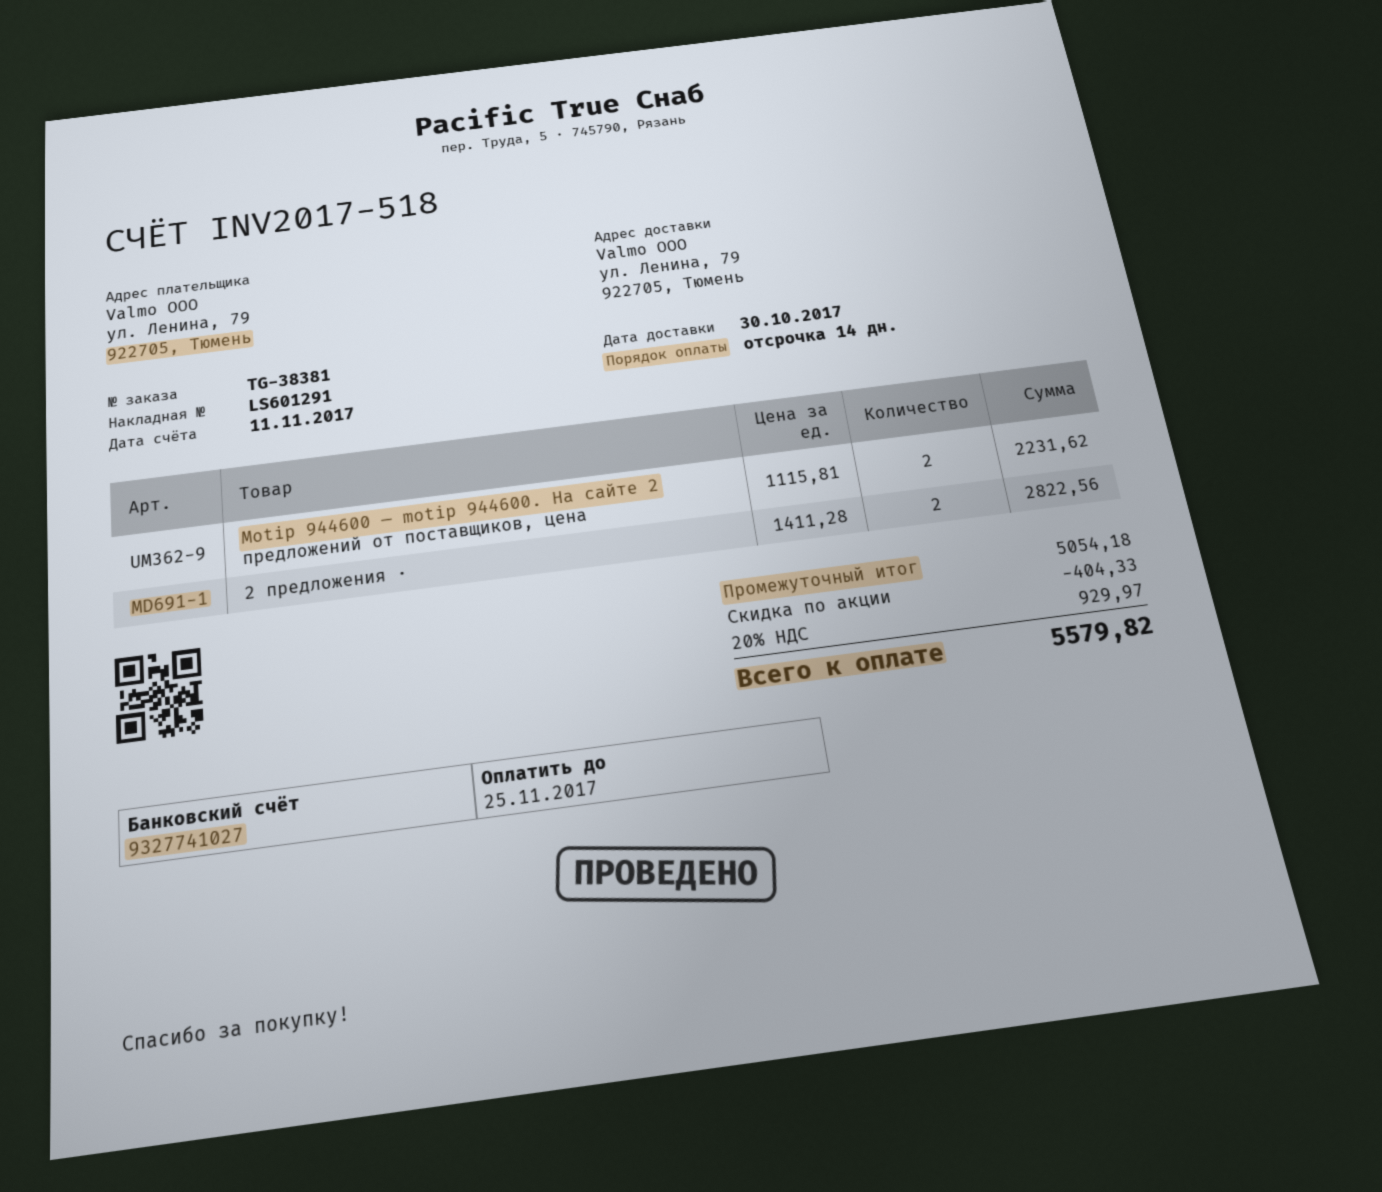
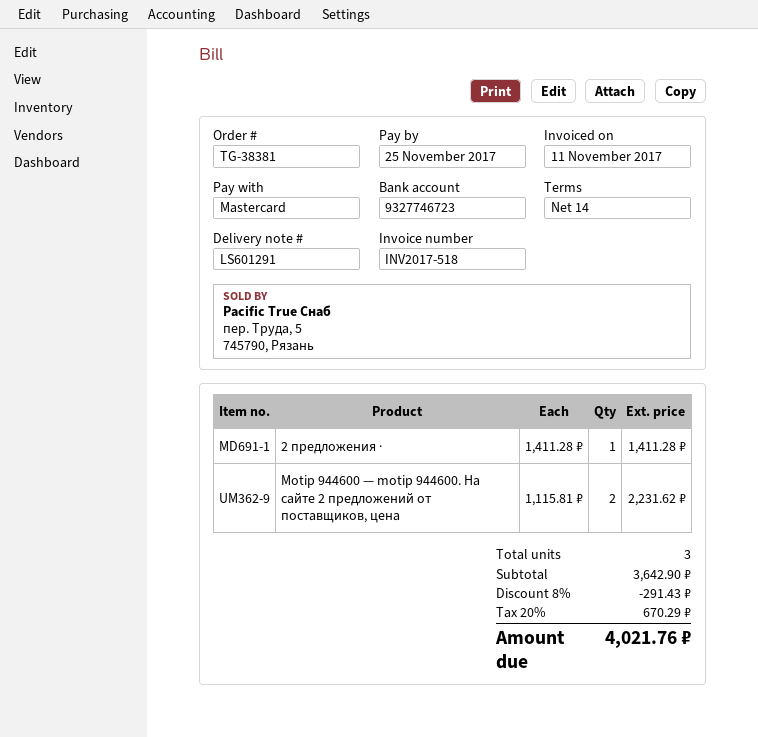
bank account: 9327741027 -> 9327746723
2 предложения ·: 2 x 1411.28 = 2822.56 -> 1 x 1411.28 = 1411.28
subtotal: 5054.18 -> 3642.90
discount: 404.33 -> 291.43
tax: 20% = 929.97 -> 20% = 670.29
total: 5579.82 -> 4021.76

